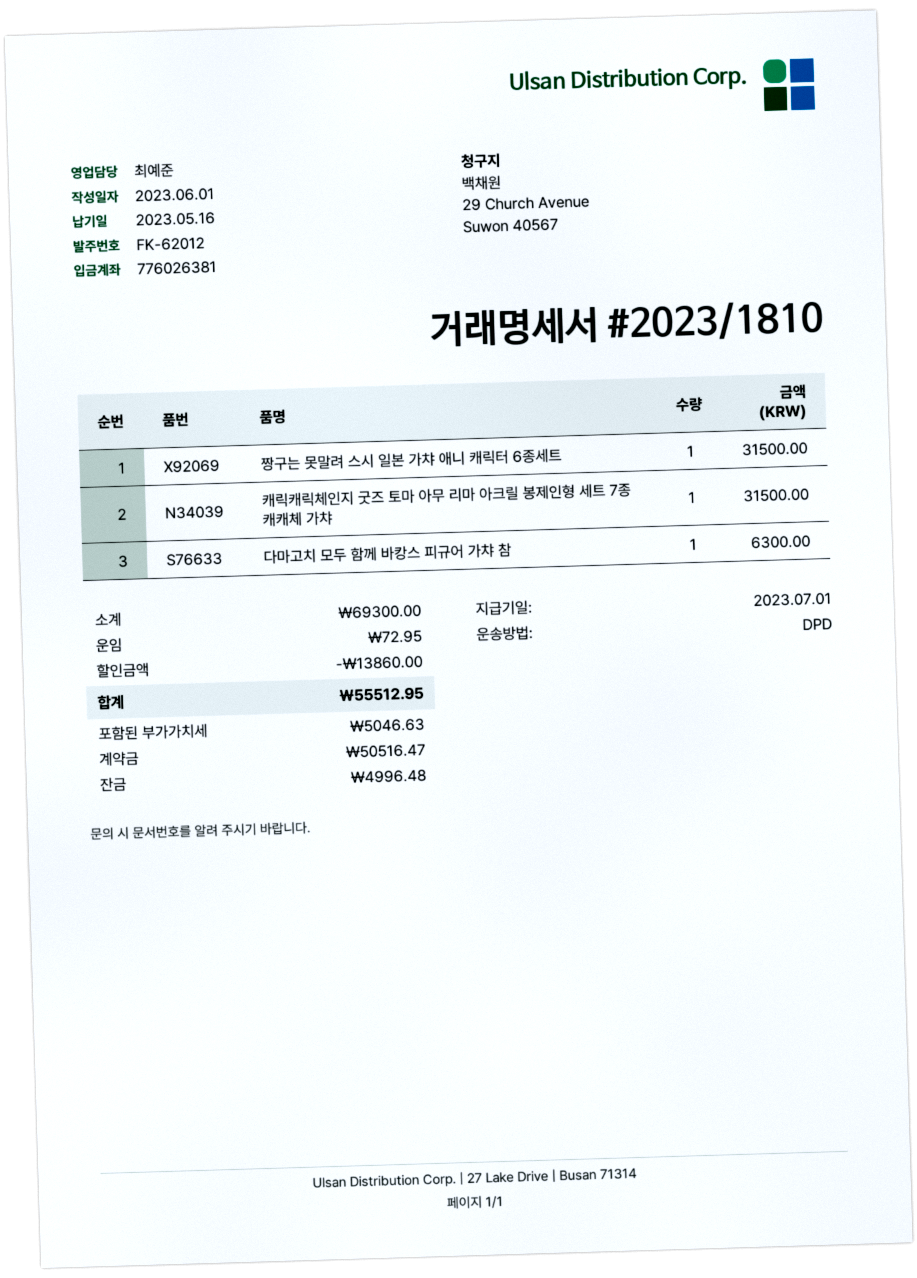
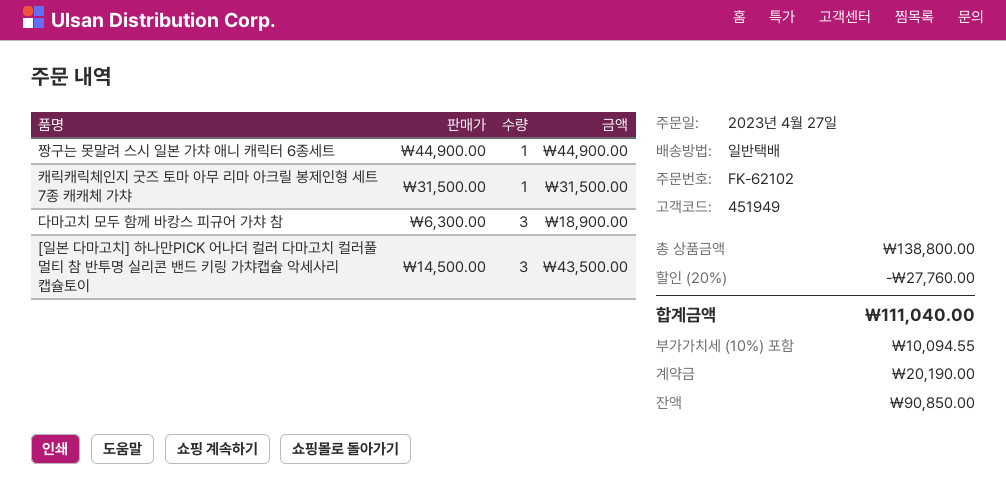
order number: FK-62012 -> FK-62102
shipping method: DPD -> standard
짱구는 못말려 스시 일본 가챠 애니 캐릭터 6종세트: 1 for 31500.00 -> 1 for 44900.00
다마고치 모두 함께 바캉스 피규어 가챠 참: 1 for 6300.00 -> 3 for 18900.00
[일본 다마고치] 하나만PICK 어나더 컬러 다마고치 컬러풀 멀티 참 반투명 실리콘 밴드 키링 가챠캡슐 악세사리 캡슐토이: none -> 3 for 43500.00
subtotal: 69300.00 -> 138800.00
discount: 13860.00 -> 27760.00
shipping: 72.95 -> none
tax: 5046.63 -> 10094.55
total: 55512.95 -> 111040.00
deposit: 50516.47 -> 20190.00
balance: 4996.48 -> 90850.00

